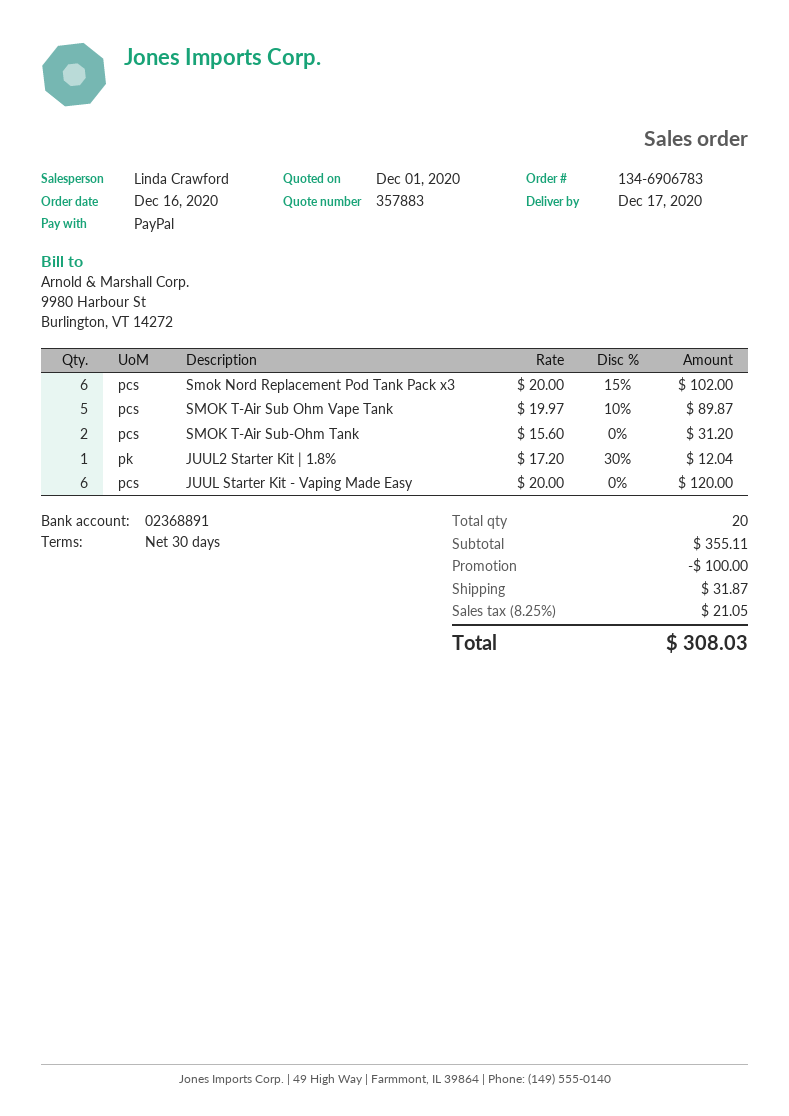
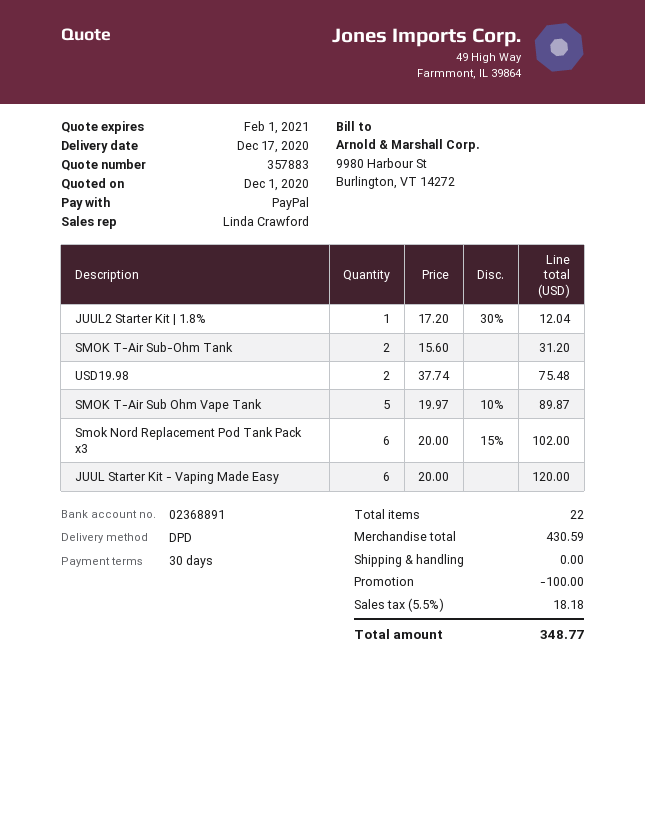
USD19.98: none -> 2 x 37.74 = 75.48
total quantity: 20 -> 22
subtotal: 355.11 -> 430.59
shipping: 31.87 -> 0.00
tax: 8.25% = 21.05 -> 5.5% = 18.18
total: 308.03 -> 348.77

